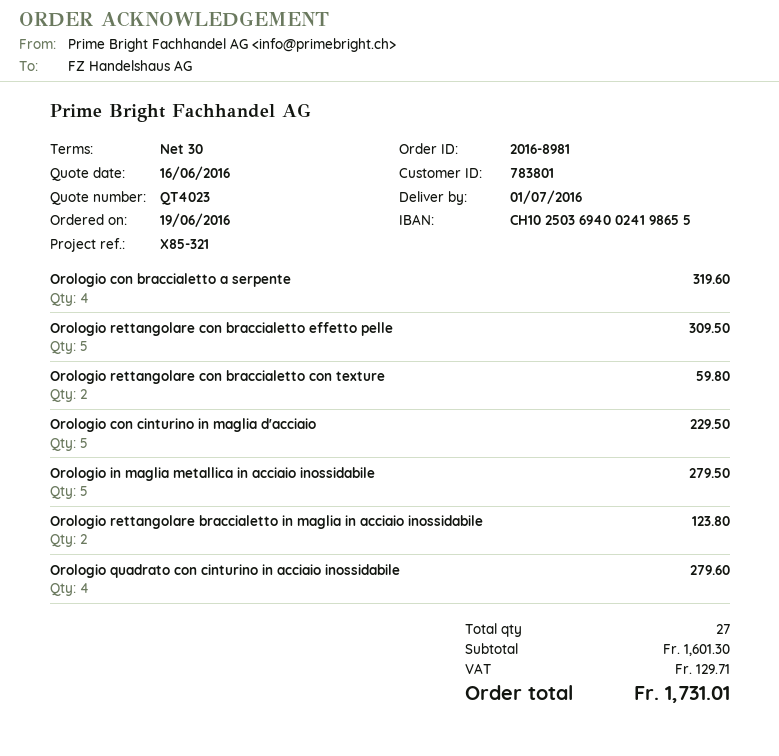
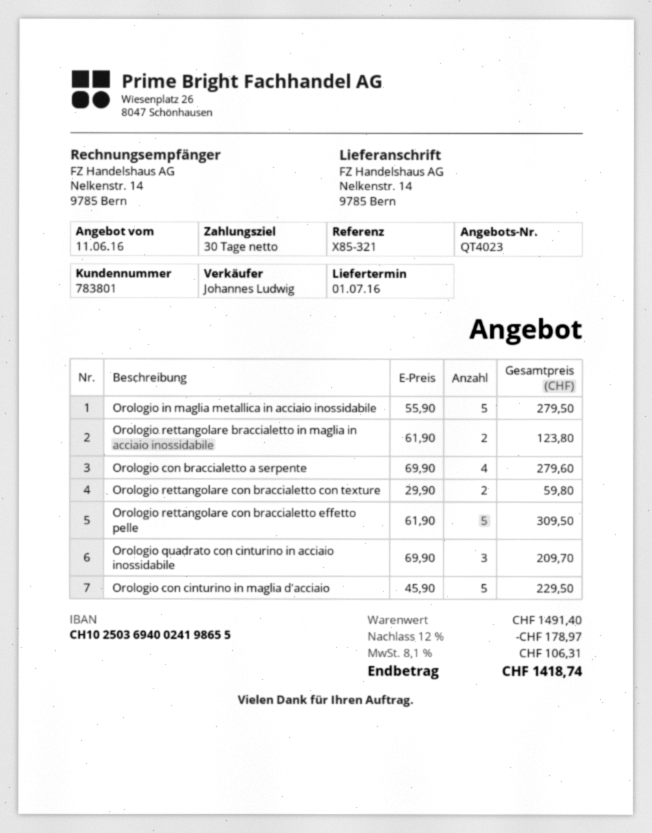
quote date: 2016-06-16 -> 2016-06-11
Orologio con braccialetto a serpente: 4 for 319.60 -> 4 for 279.60
Orologio quadrato con cinturino in acciaio inossidabile: 4 for 279.60 -> 3 for 209.70
subtotal: 1601.30 -> 1491.40
discount: none -> 12% = 178.97
tax: 129.71 -> 106.31
total: 1731.01 -> 1418.74

